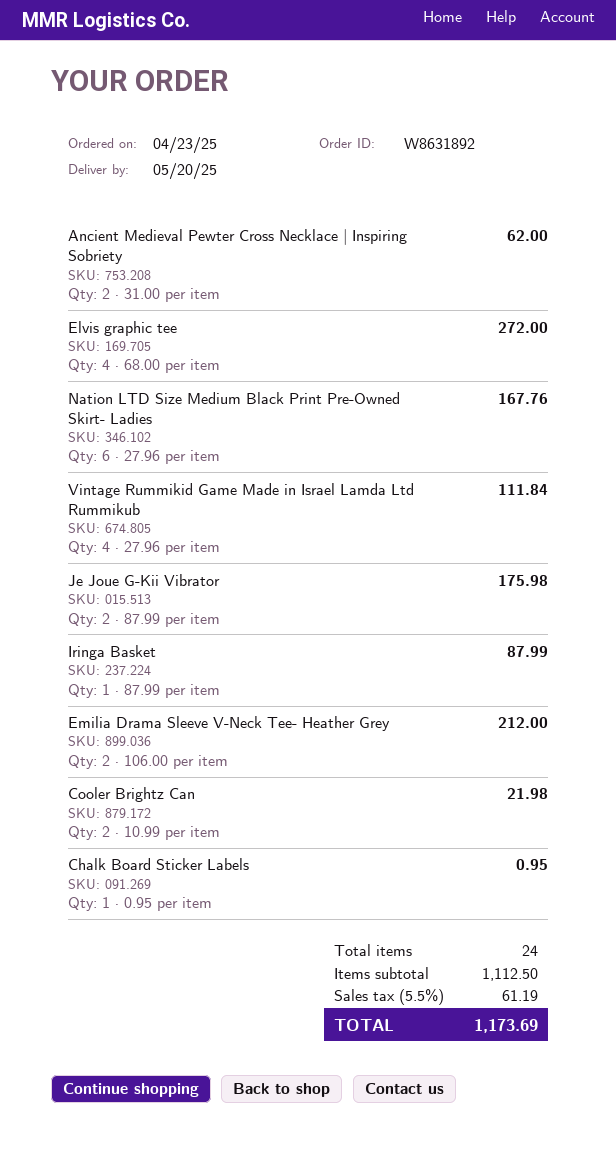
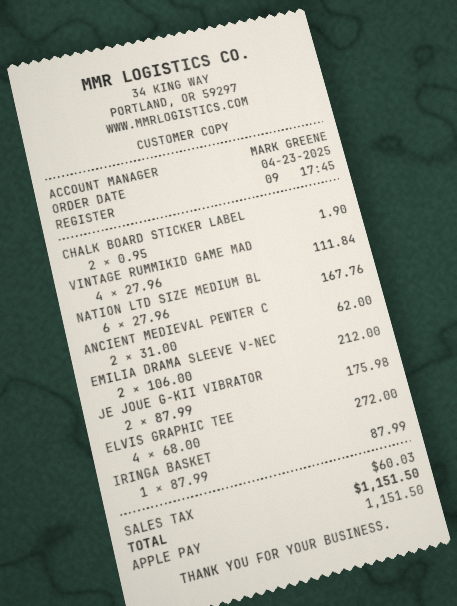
Cooler Brightz Can: 2 x 10.99 = 21.98 -> none
Chalk Board Sticker Labels: 1 x 0.95 = 0.95 -> 2 x 0.95 = 1.90
tax: 61.19 -> 60.03
total: 1173.69 -> 1151.50

